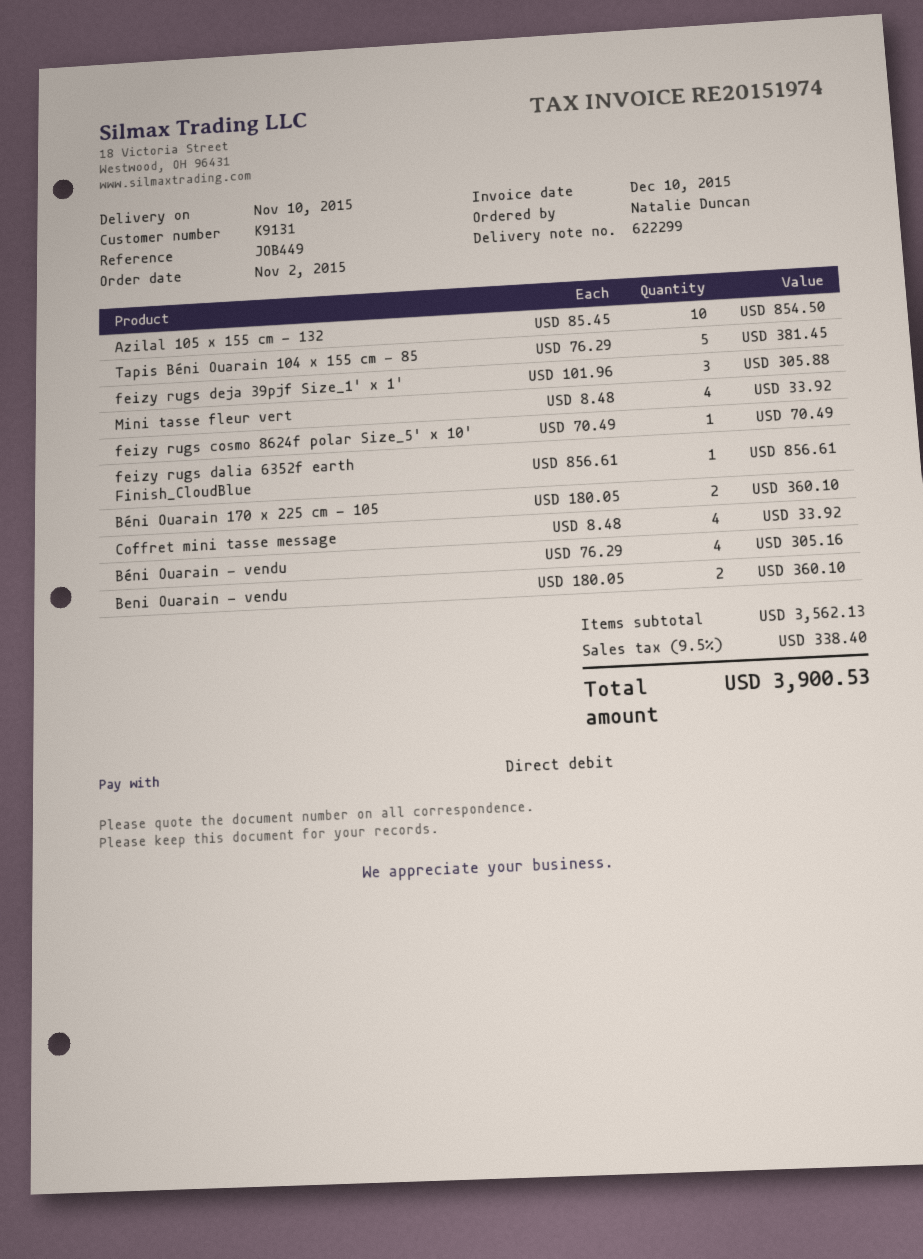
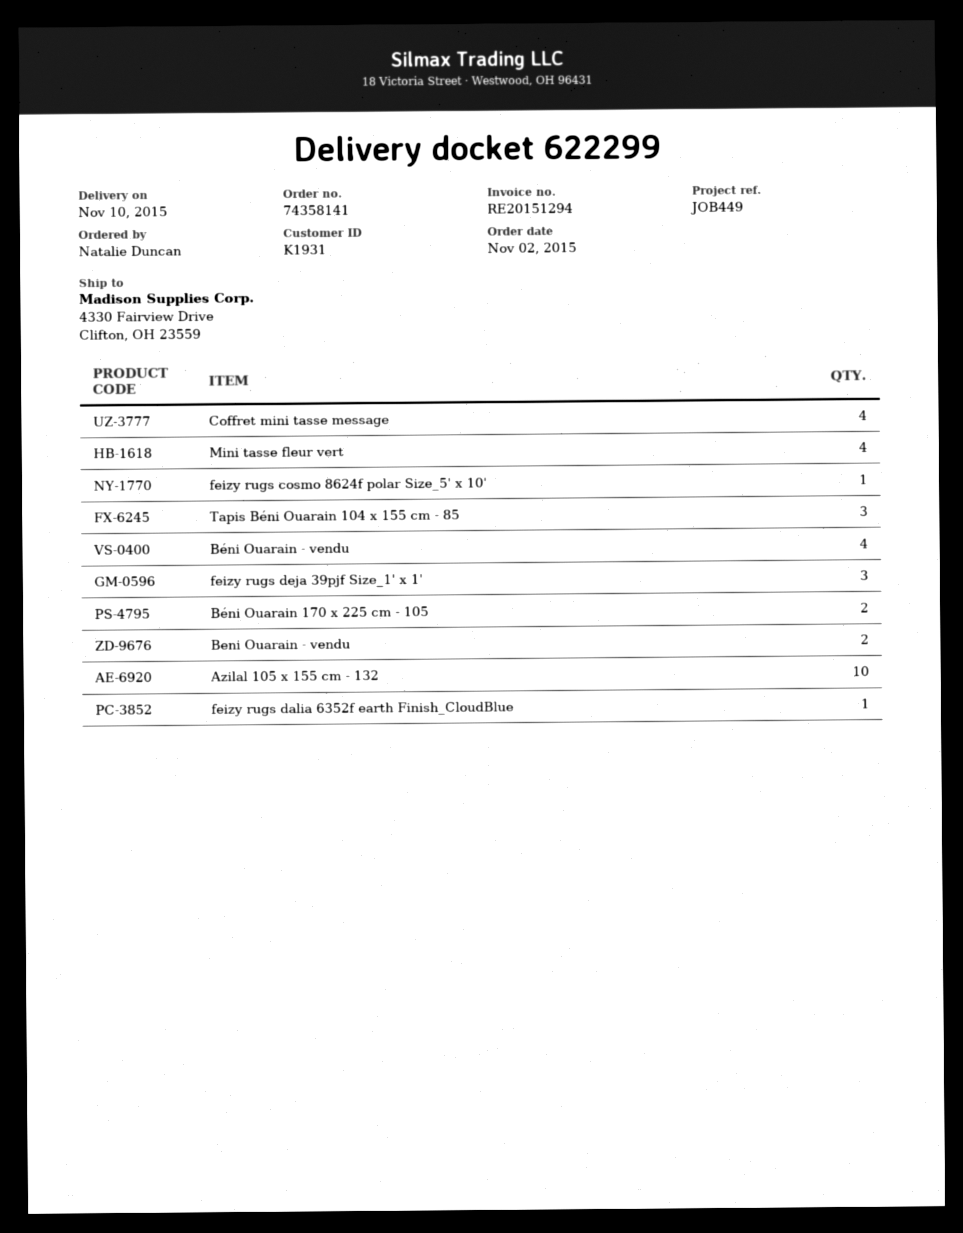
invoice number: RE20151974 -> RE20151294
customer number: K9131 -> K1931
Tapis Béni Ouarain 104 x 155 cm - 85: 5 -> 3

